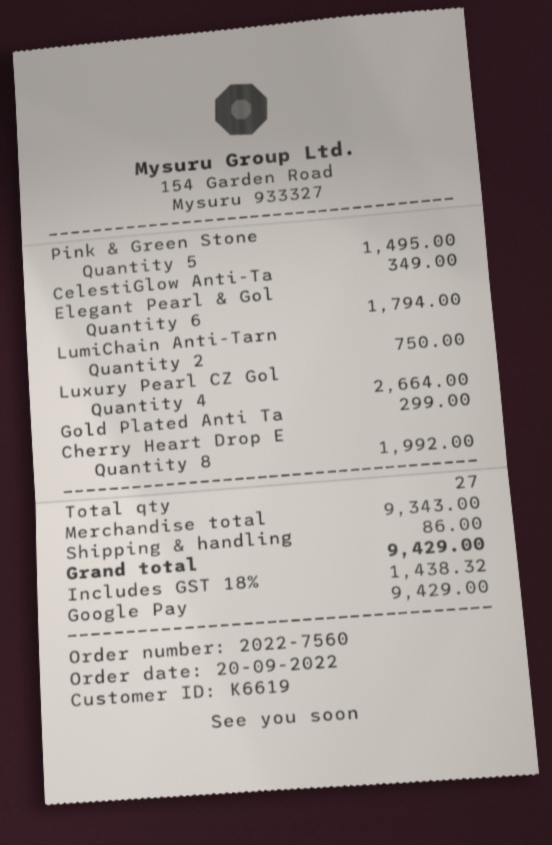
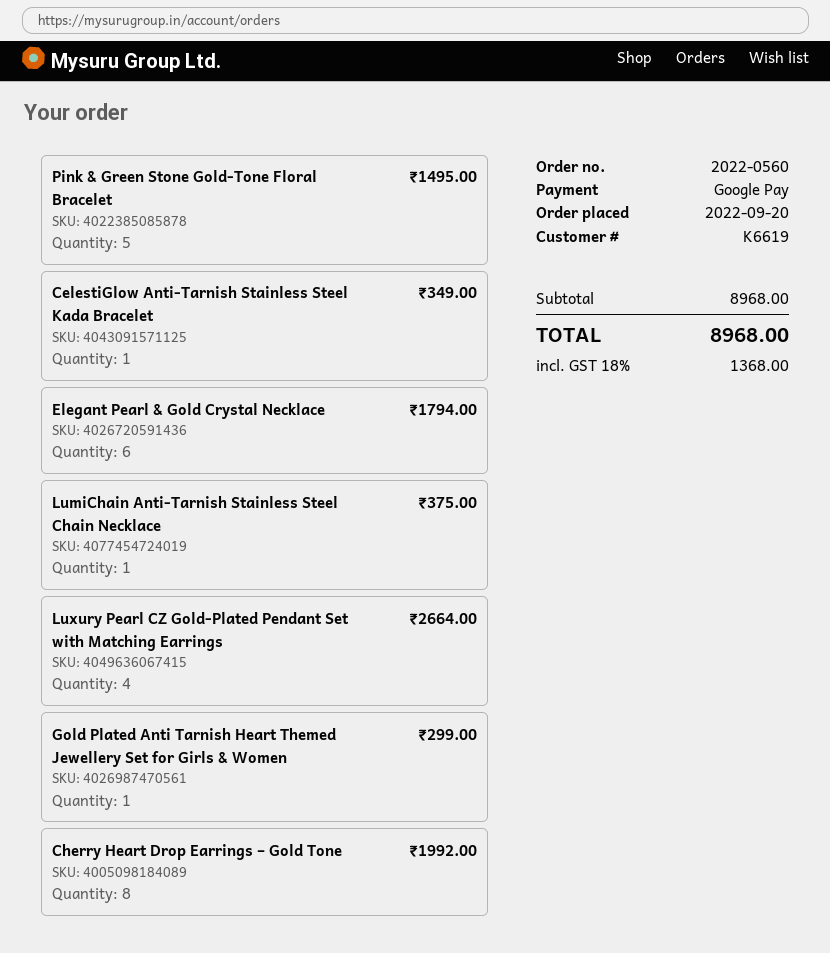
order number: 2022-7560 -> 2022-0560
LumiChain Anti-Tarn: 2 for 750.00 -> 1 for 375.00
subtotal: 9343.00 -> 8968.00
shipping: 86.00 -> none
tax: 18% = 1438.32 -> 18% = 1368.00
total: 9429.00 -> 8968.00

